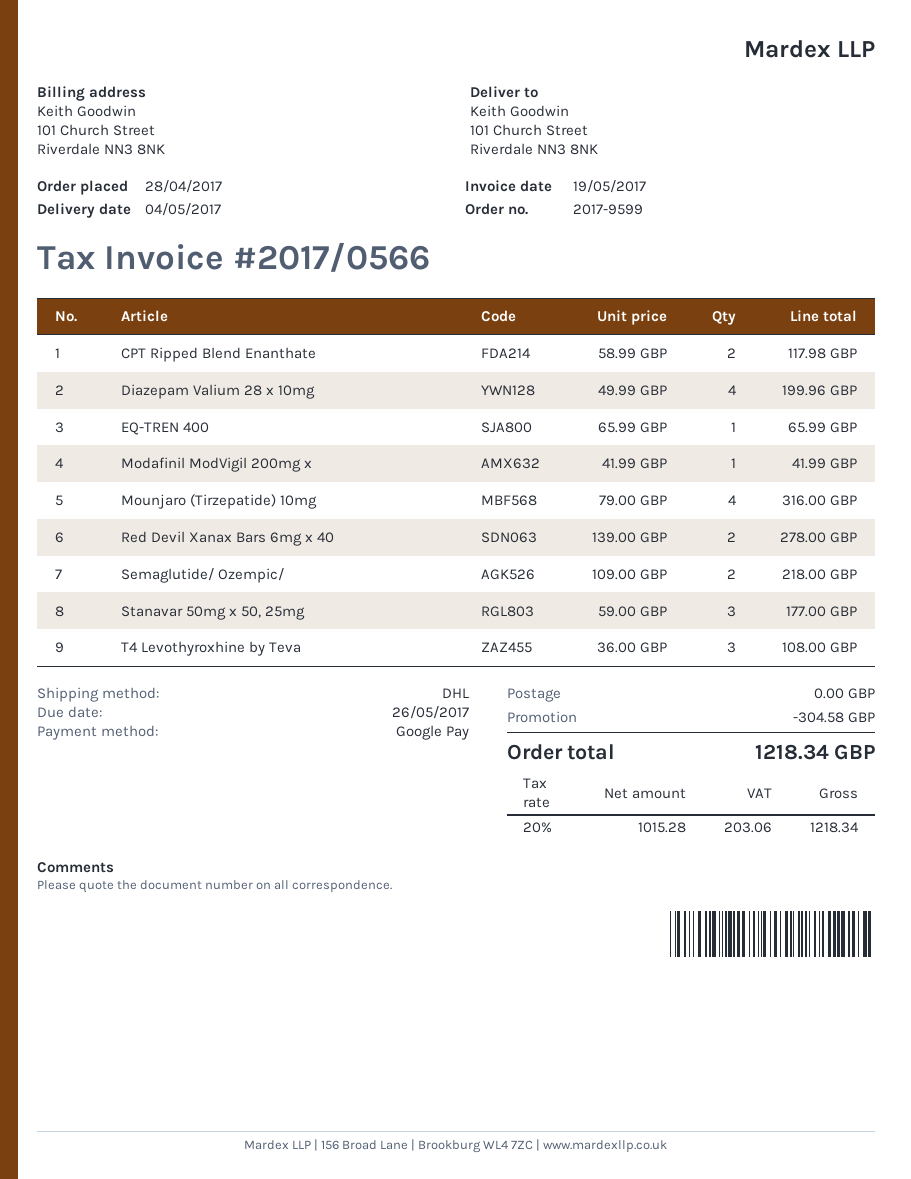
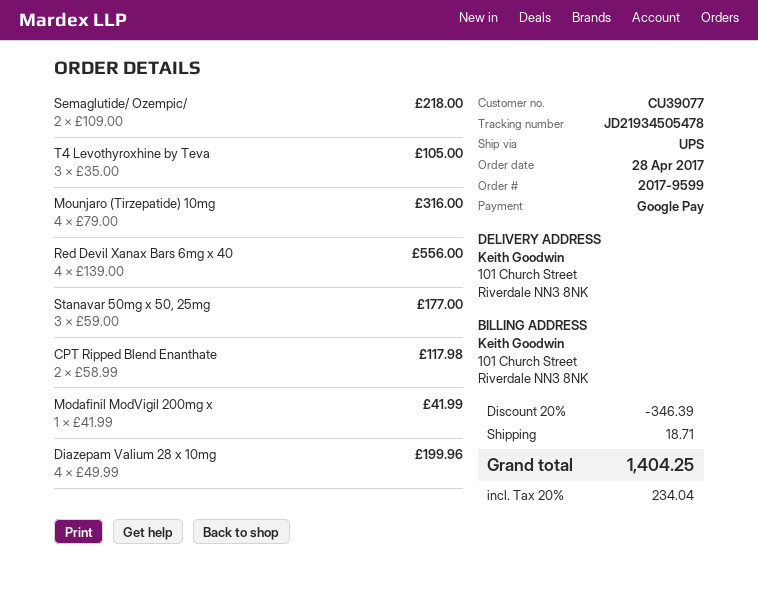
shipping method: DHL -> UPS
EQ-TREN 400: 1 x 65.99 = 65.99 -> none
Red Devil Xanax Bars 6mg x 40: 2 x 139.00 = 278.00 -> 4 x 139.00 = 556.00
T4 Levothyroxhine by Teva: 3 x 36.00 = 108.00 -> 3 x 35.00 = 105.00
discount: 304.58 -> 346.39
shipping: 0.00 -> 18.71
tax: 20% = 203.06 -> 20% = 234.04
total: 1218.34 -> 1404.25

